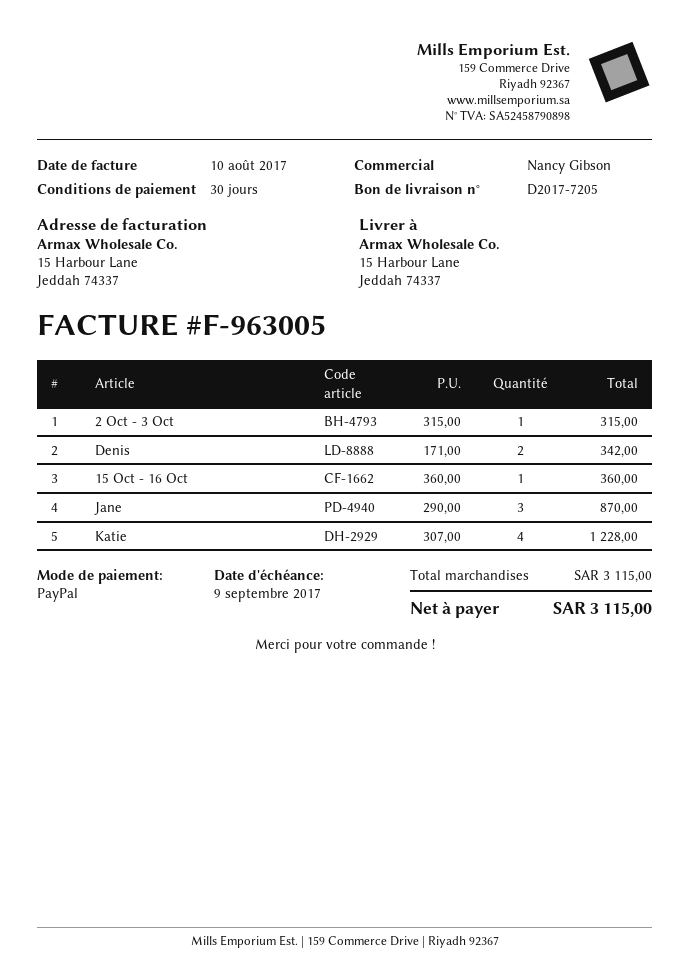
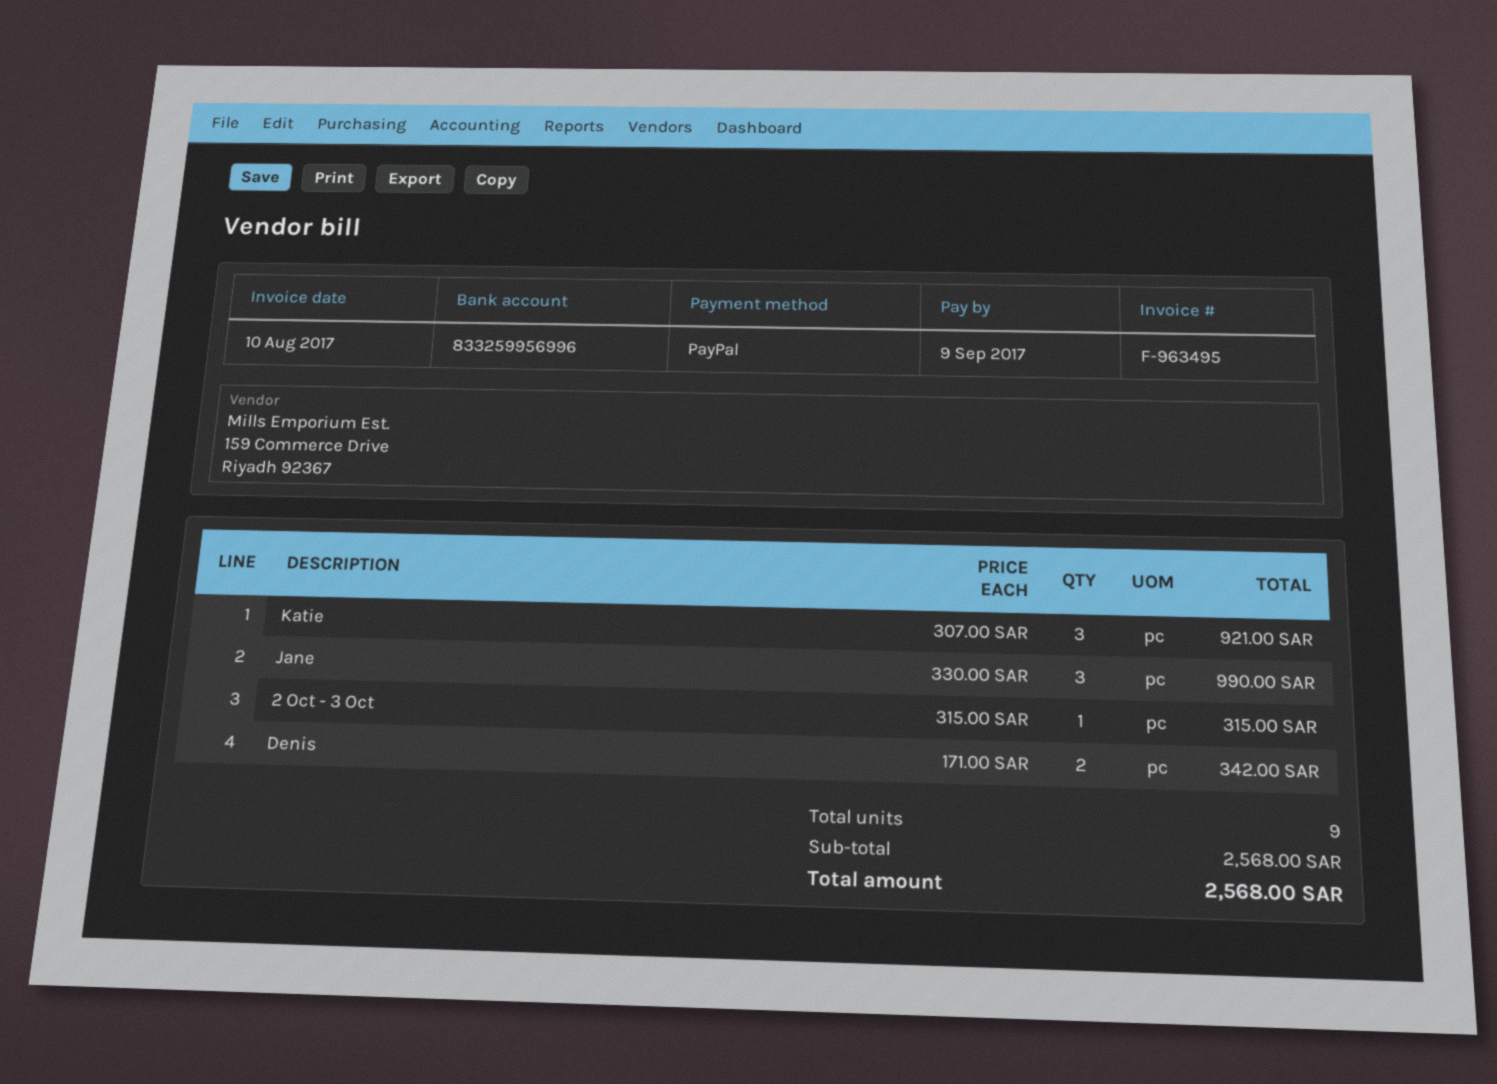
invoice number: F-963005 -> F-963495
15 Oct - 16 Oct: 1 x 360.00 = 360.00 -> none
Jane: 3 x 290.00 = 870.00 -> 3 x 330.00 = 990.00
Katie: 4 x 307.00 = 1228.00 -> 3 x 307.00 = 921.00
subtotal: 3115.00 -> 2568.00
total: 3115.00 -> 2568.00

